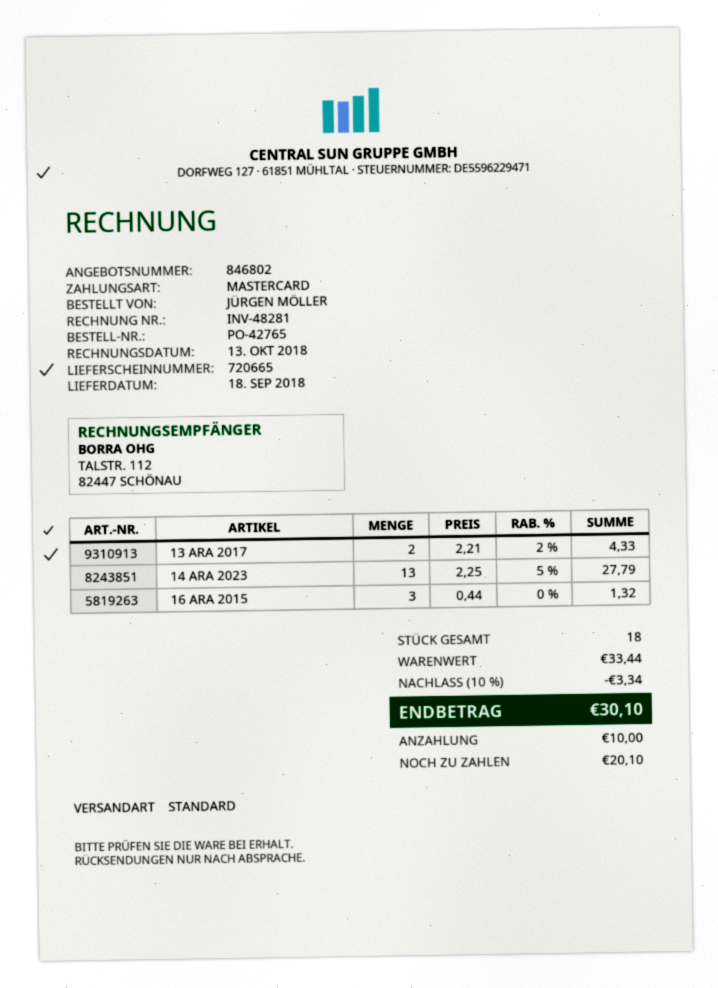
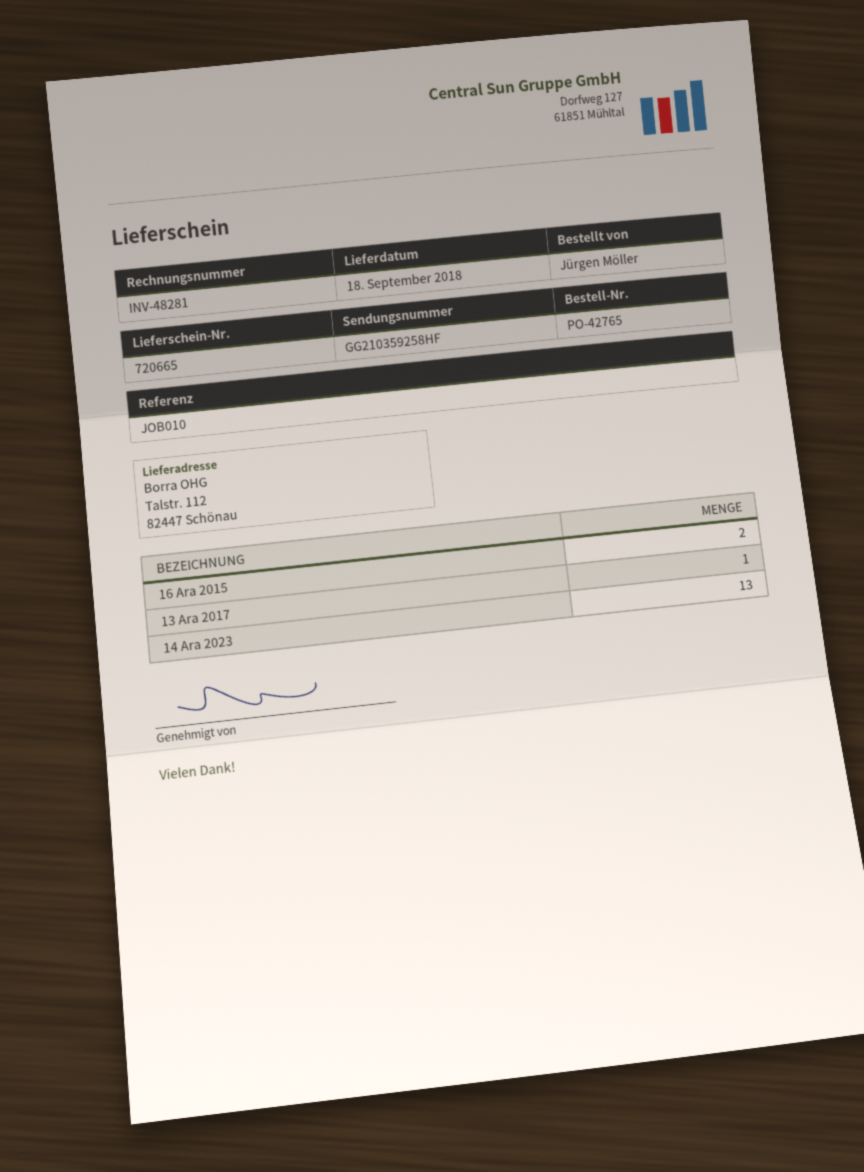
13 ARA 2017: 2 -> 1
16 ARA 2015: 3 -> 2

